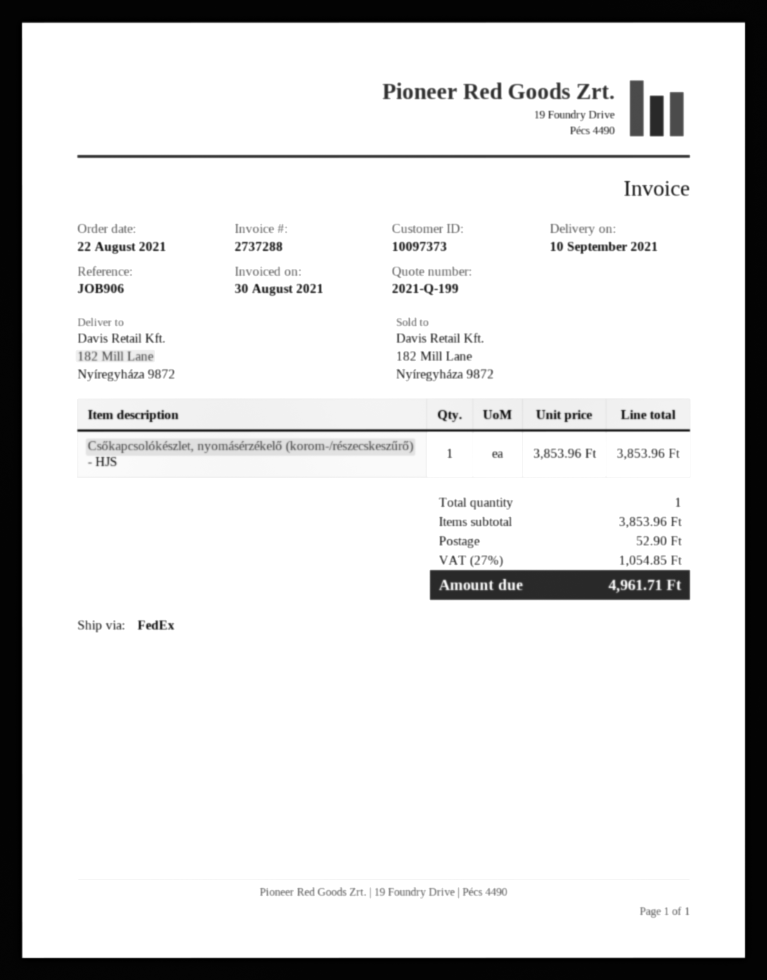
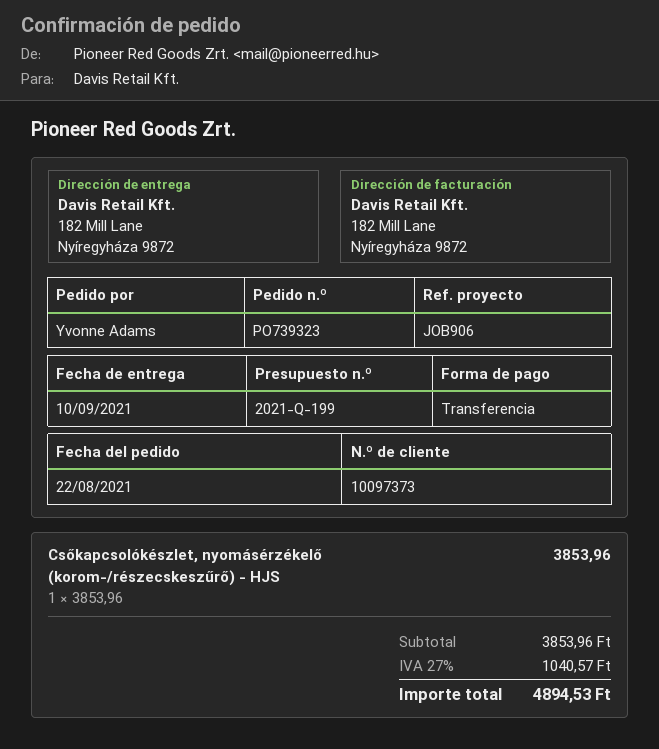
shipping: 52.90 -> none
tax: 27% = 1054.85 -> 27% = 1040.57
total: 4961.71 -> 4894.53

